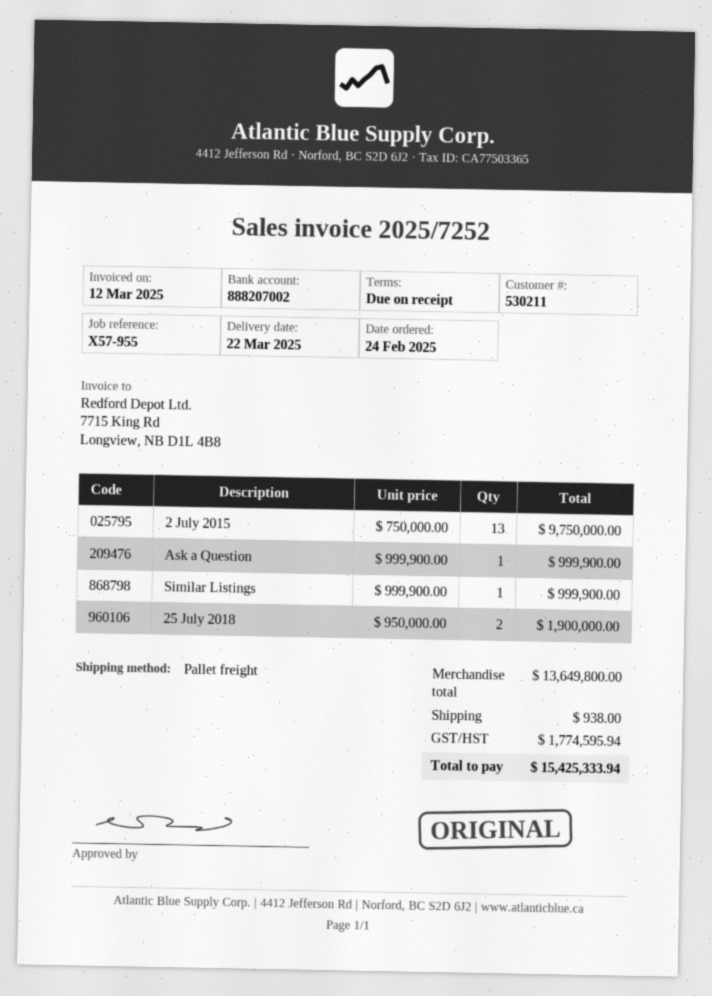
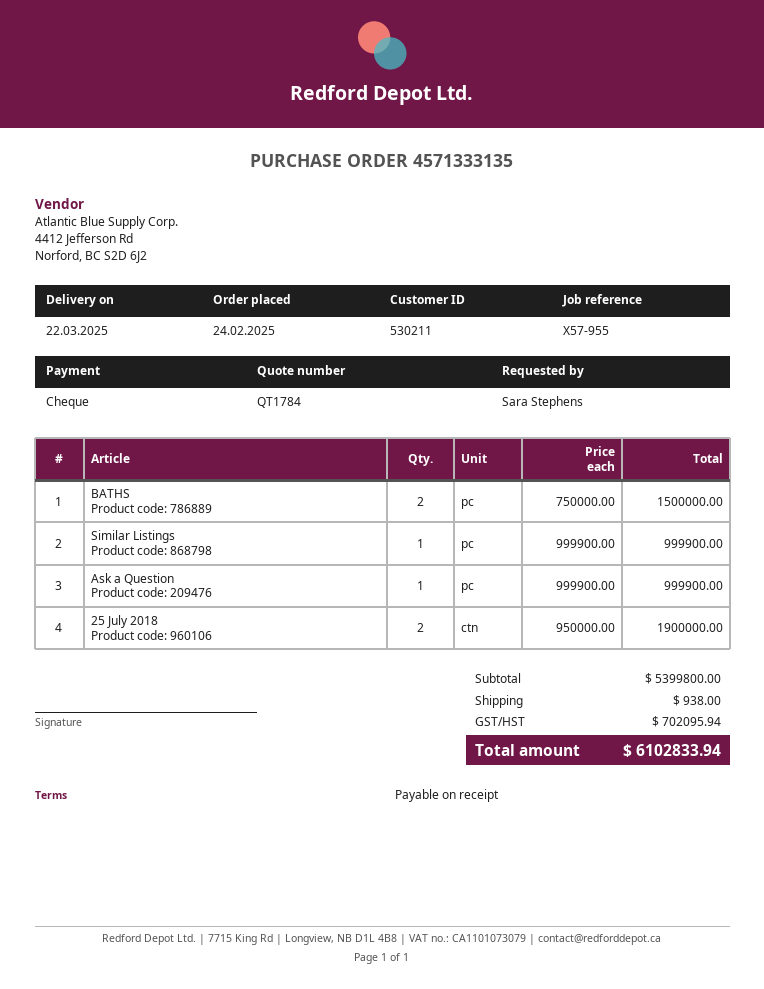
2 July 2015: 13 x 750000.00 = 9750000.00 -> none
BATHS: none -> 2 x 750000.00 = 1500000.00
subtotal: 13649800.00 -> 5399800.00
tax: 1774595.94 -> 702095.94
total: 15425333.94 -> 6102833.94

